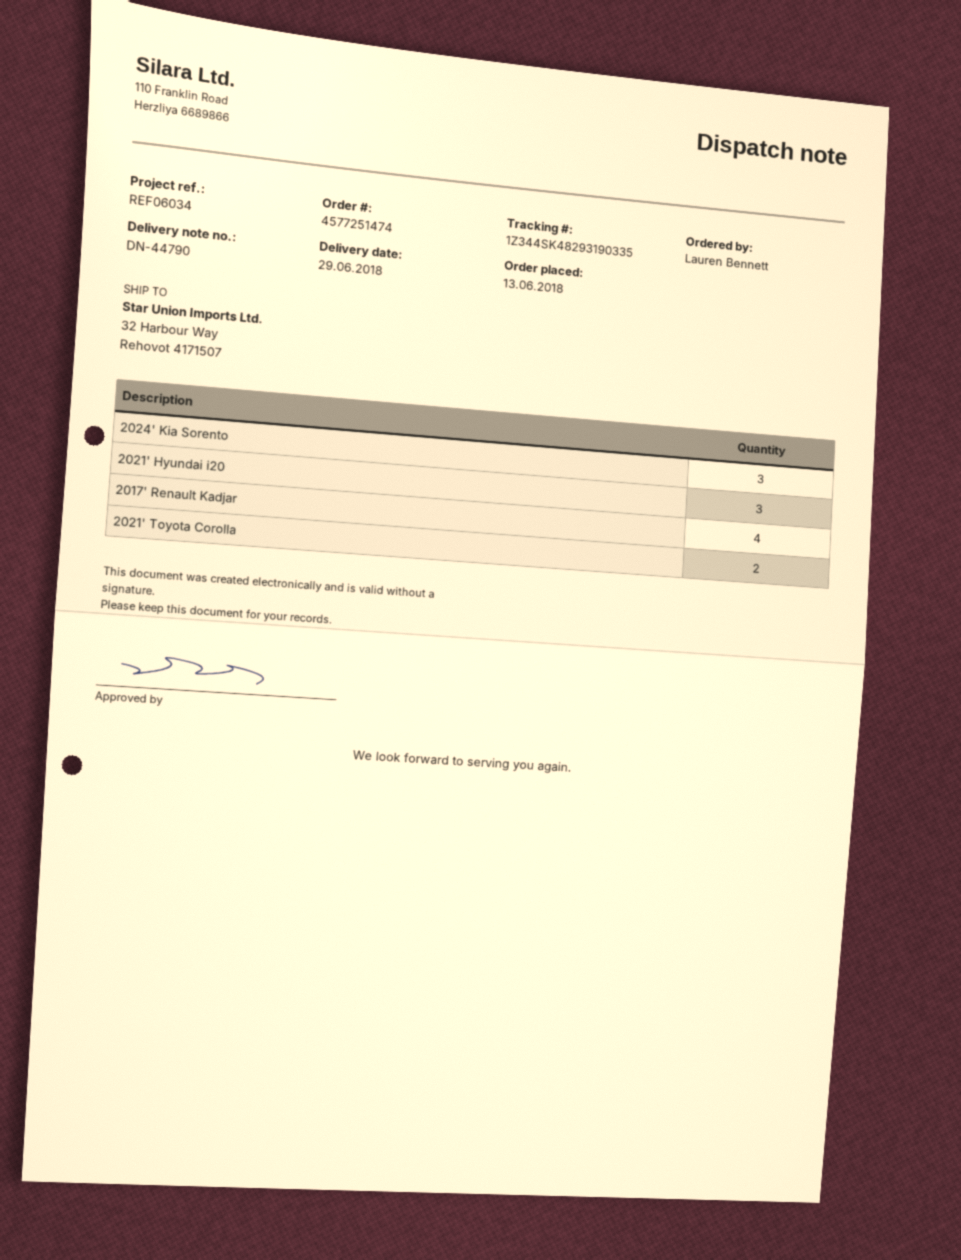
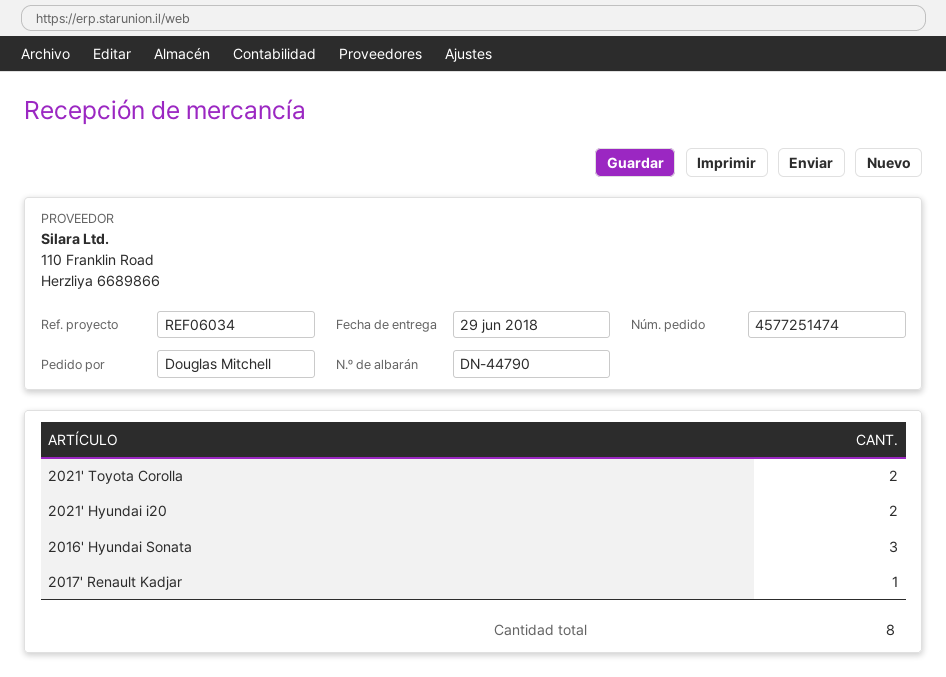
ordered by: Lauren Bennett -> Douglas Mitchell
2024' Kia Sorento: 3 -> none
2021' Hyundai i20: 3 -> 2
2017' Renault Kadjar: 4 -> 1
2016' Hyundai Sonata: none -> 3

